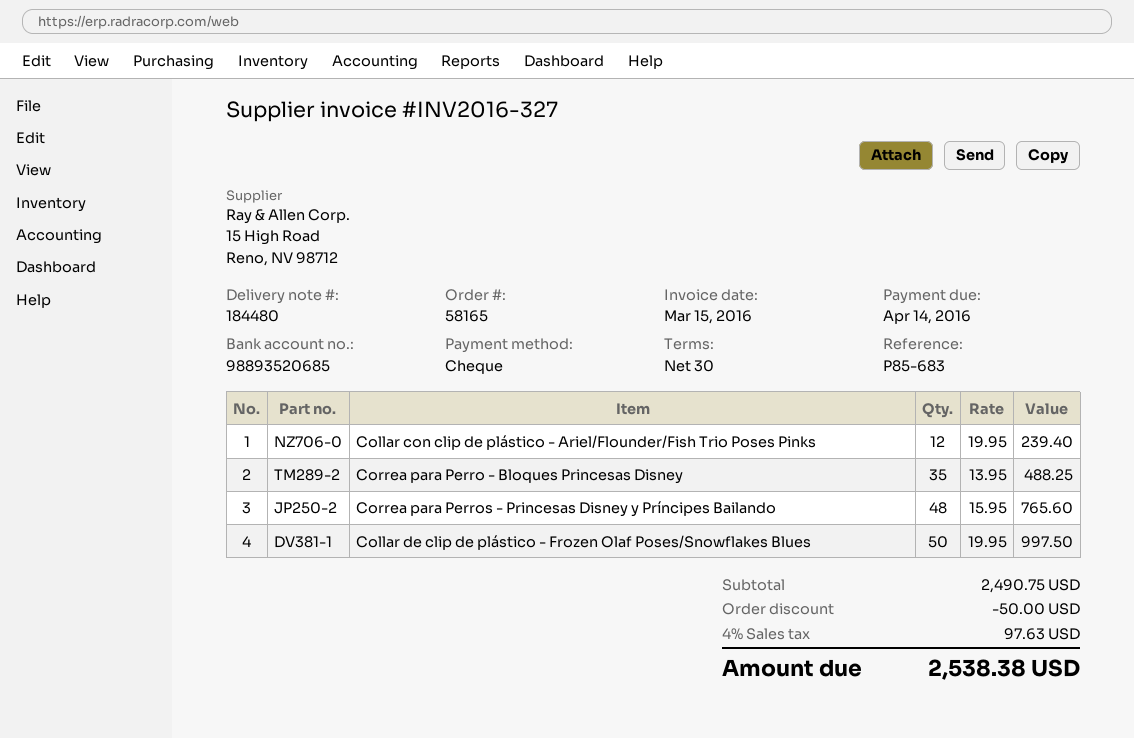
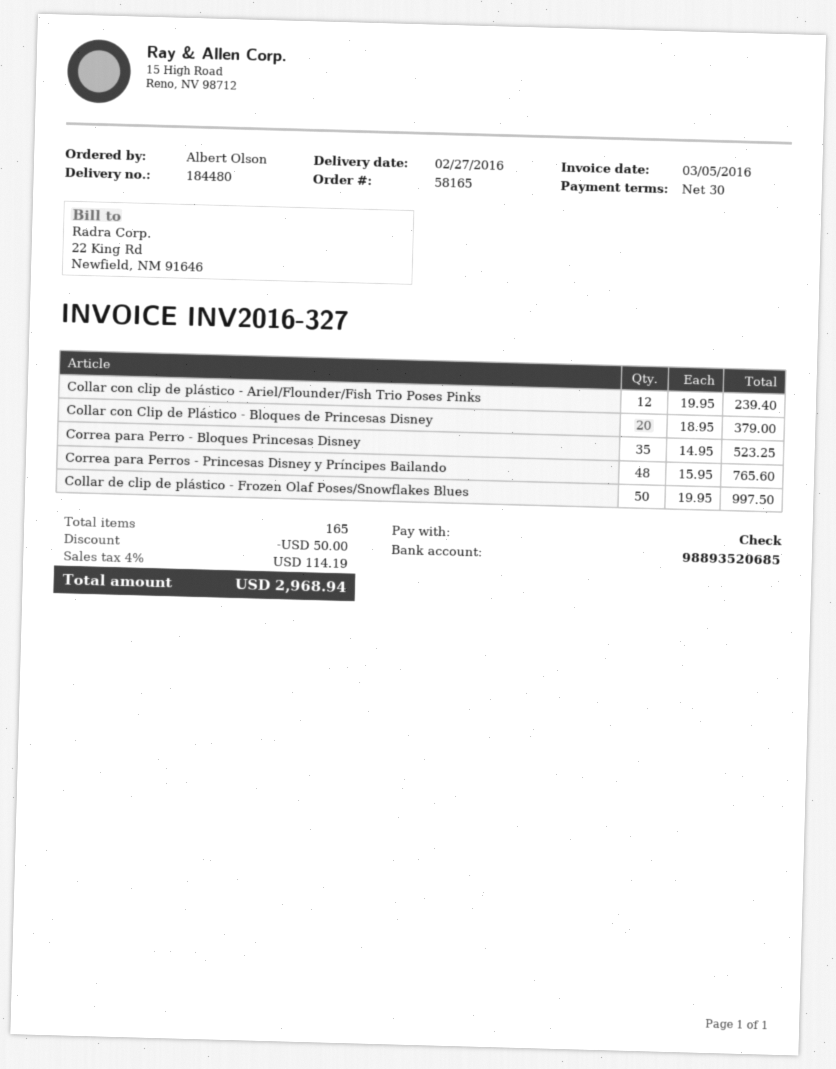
invoice date: 2016-03-15 -> 2016-03-05
Correa para Perro - Bloques Princesas Disney: 35 x 13.95 = 488.25 -> 35 x 14.95 = 523.25
Collar con Clip de Plástico - Bloques de Princesas Disney: none -> 20 x 18.95 = 379.00
tax: 4% = 97.63 -> 4% = 114.19
total: 2538.38 -> 2968.94

